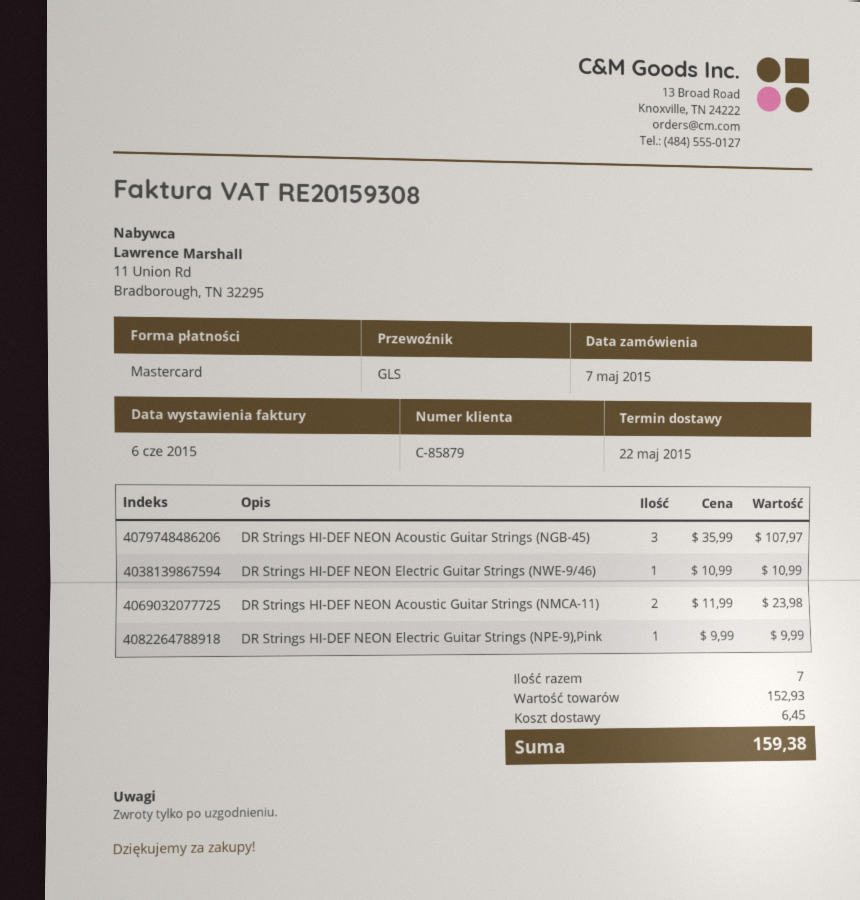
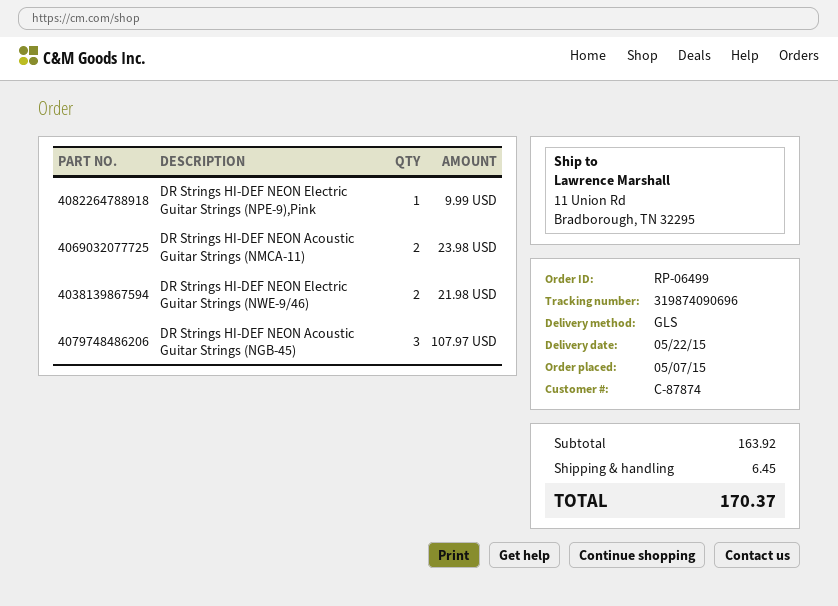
customer number: C-85879 -> C-87874
DR Strings HI-DEF NEON Electric Guitar Strings (NWE-9/46): 1 for 10.99 -> 2 for 21.98
subtotal: 152.93 -> 163.92
total: 159.38 -> 170.37

